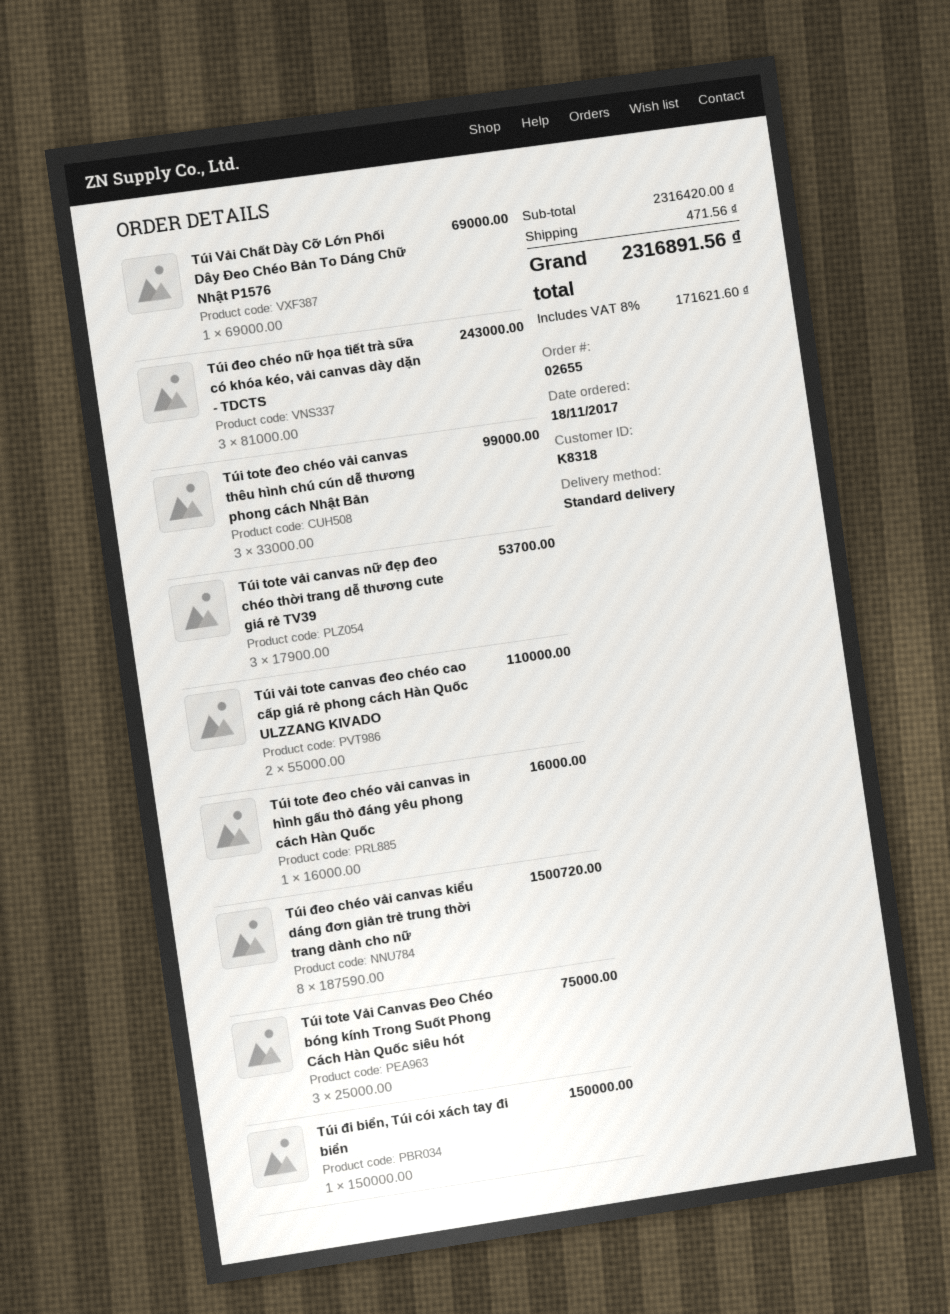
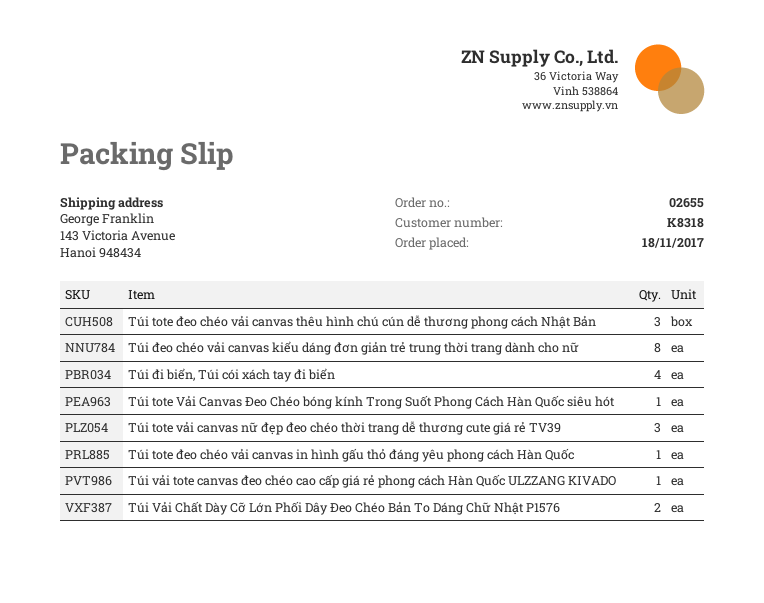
Túi Vải Chất Dày Cỡ Lớn Phối Dây Đeo Chéo Bản To Dáng Chữ Nhật P1576: 1 -> 2
Túi đeo chéo nữ họa tiết trà sữa có khóa kéo, vải canvas dày dặn - TDCTS: 3 -> none
Túi vải tote canvas đeo chéo cao cấp giá rẻ phong cách Hàn Quốc ULZZANG KIVADO: 2 -> 1
Túi tote Vải Canvas Đeo Chéo bóng kính Trong Suốt Phong Cách Hàn Quốc siêu hót: 3 -> 1
Túi đi biển, Túi cói xách tay đi biển: 1 -> 4

